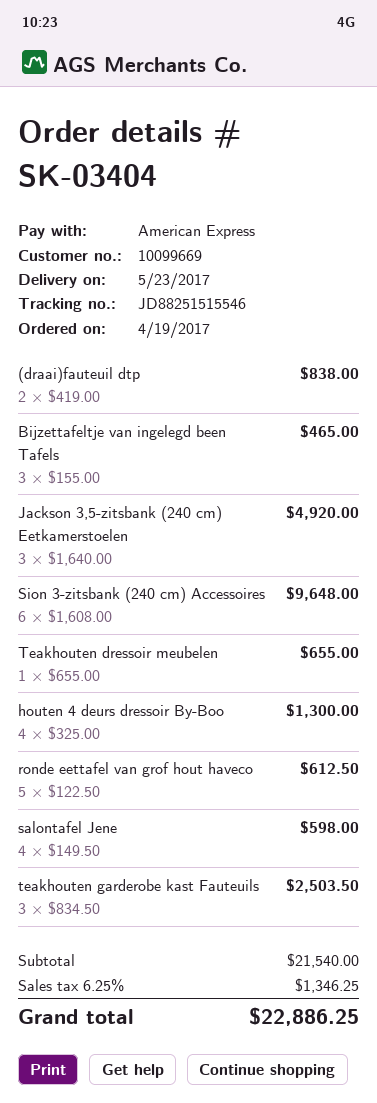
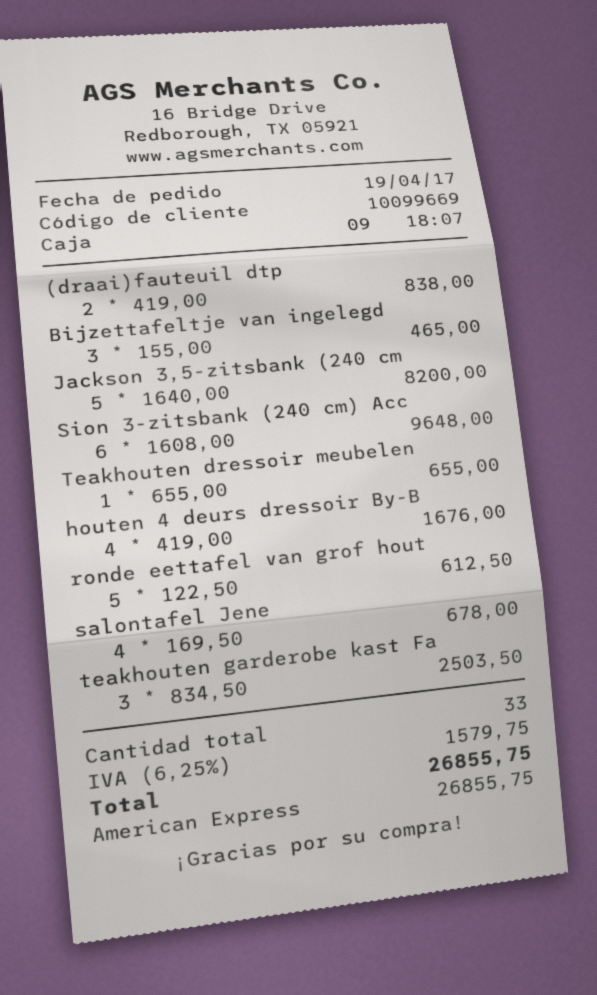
Jackson 3,5-zitsbank (240 cm) Eetkamerstoelen: 3 x 1640.00 = 4920.00 -> 5 x 1640.00 = 8200.00
houten 4 deurs dressoir By-Boo: 4 x 325.00 = 1300.00 -> 4 x 419.00 = 1676.00
salontafel Jene: 4 x 149.50 = 598.00 -> 4 x 169.50 = 678.00
tax: 6.25% = 1346.25 -> 6.25% = 1579.75
total: 22886.25 -> 26855.75

